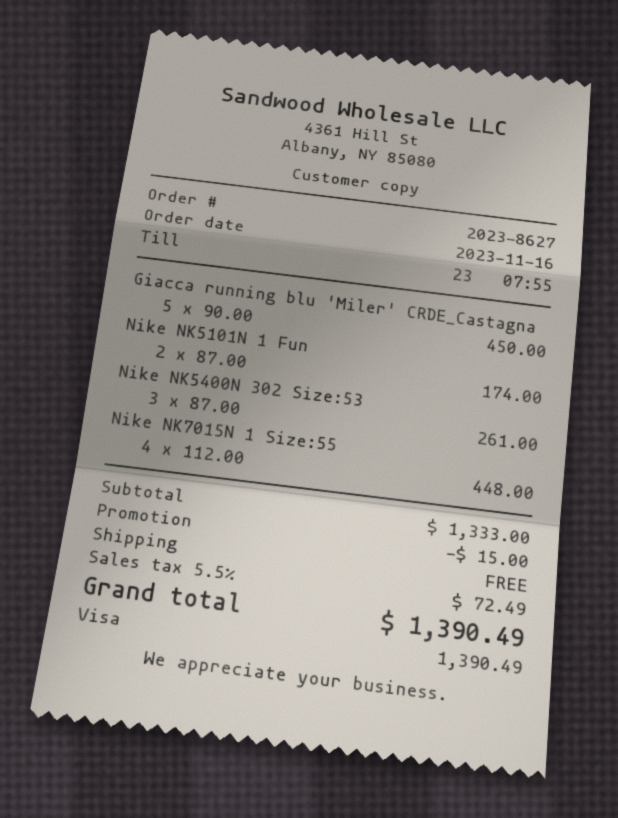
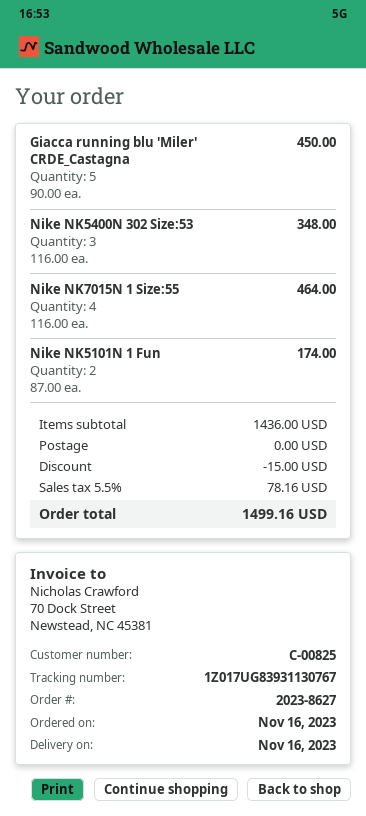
Nike NK5400N 302 Size:53: 3 x 87.00 = 261.00 -> 3 x 116.00 = 348.00
Nike NK7015N 1 Size:55: 4 x 112.00 = 448.00 -> 4 x 116.00 = 464.00
subtotal: 1333.00 -> 1436.00
tax: 5.5% = 72.49 -> 5.5% = 78.16
total: 1390.49 -> 1499.16

